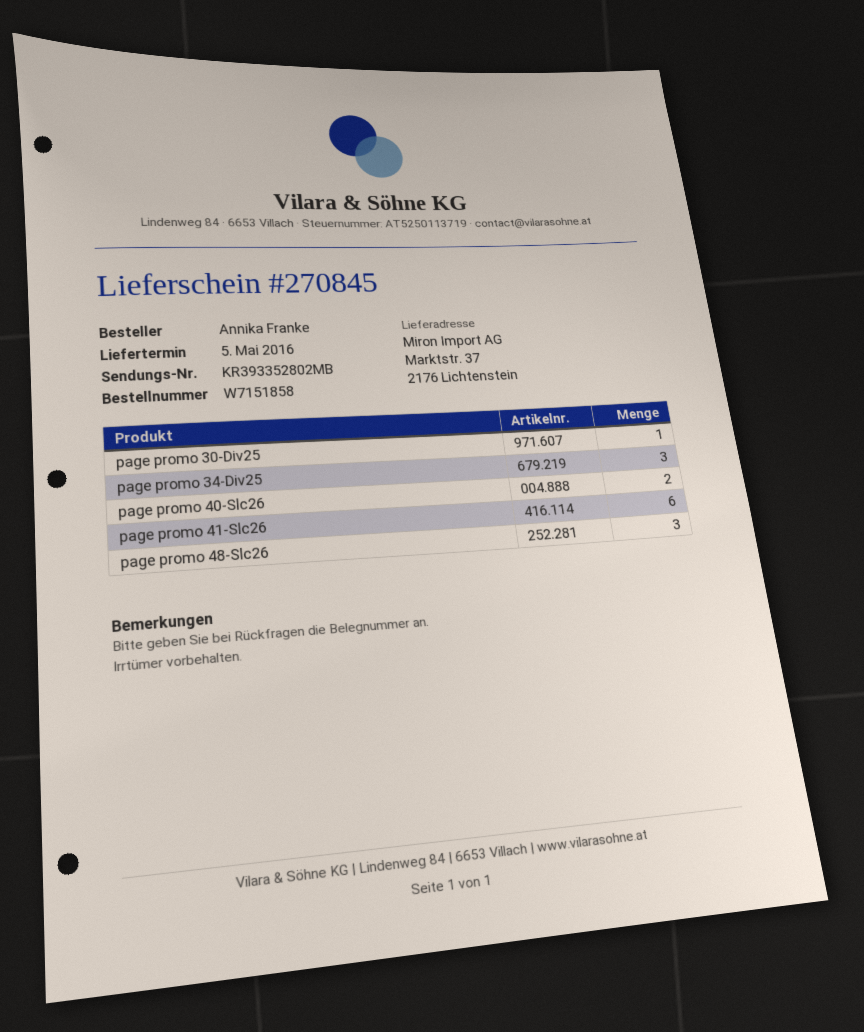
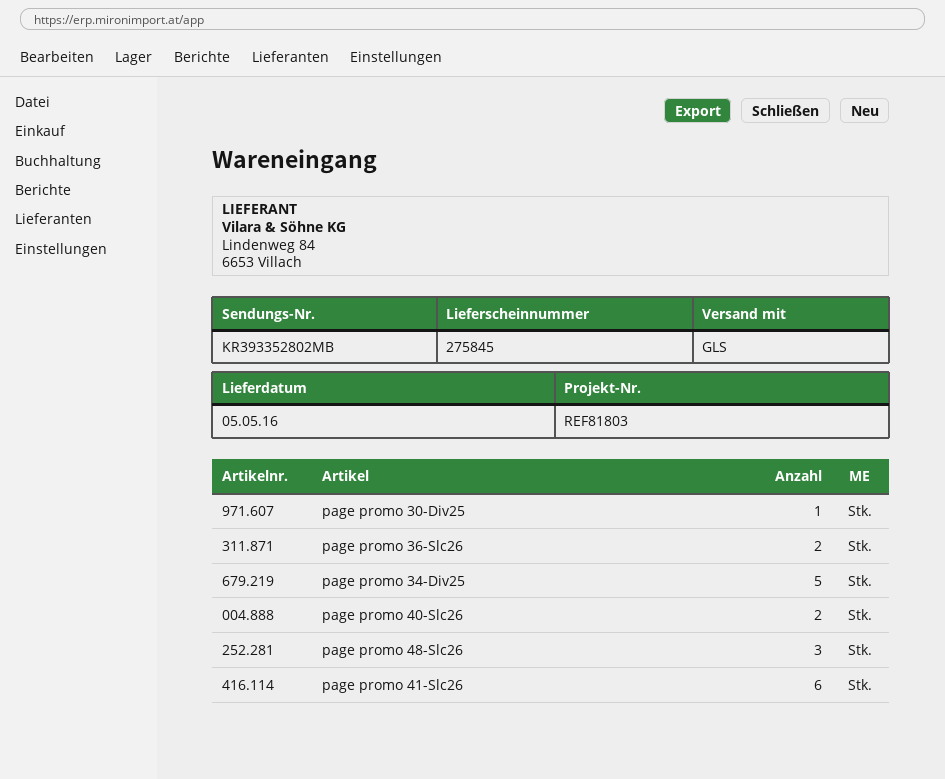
delivery note number: 270845 -> 275845
page promo 34-Div25: 3 -> 5
page promo 36-Slc26: none -> 2

